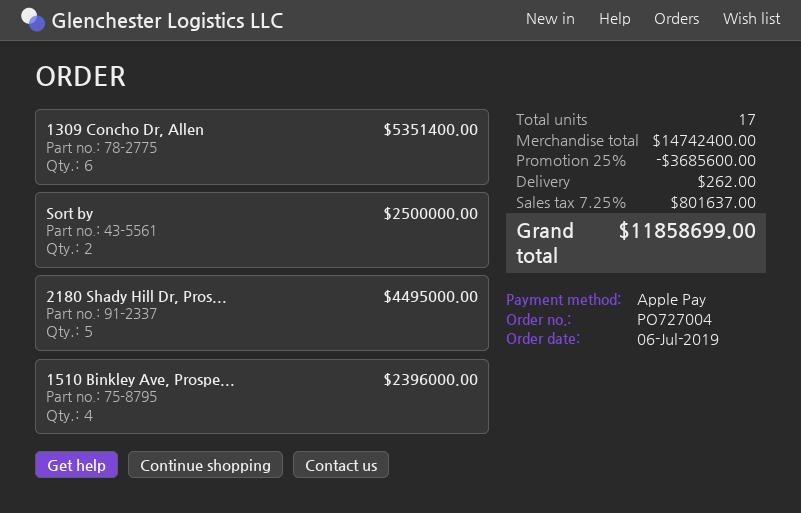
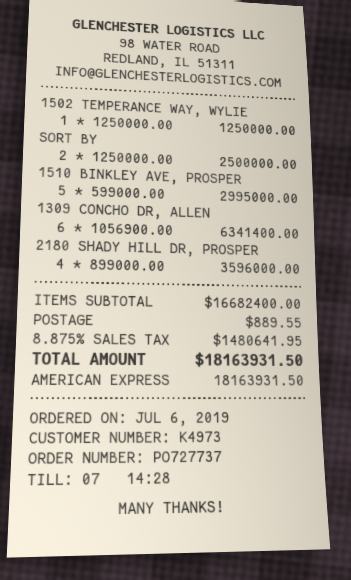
order number: PO727004 -> PO727737
payment method: Apple Pay -> American Express
1309 Concho Dr, Allen: 6 for 5351400.00 -> 6 for 6341400.00
2180 Shady Hill Dr, Pros...: 5 for 4495000.00 -> 4 for 3596000.00
1510 Binkley Ave, Prospe...: 4 for 2396000.00 -> 5 for 2995000.00
1502 TEMPERANCE WAY, WYLIE: none -> 1 for 1250000.00
subtotal: 14742400.00 -> 16682400.00
discount: 25% = 3685600.00 -> none
shipping: 262.00 -> 889.55
tax: 7.25% = 801637.00 -> 8.875% = 1480641.95
total: 11858699.00 -> 18163931.50

